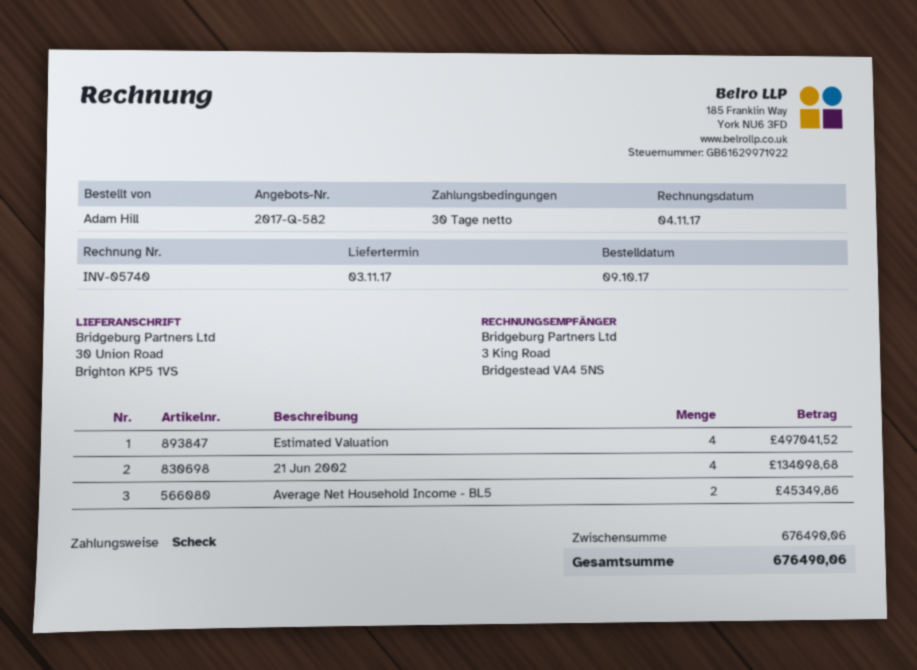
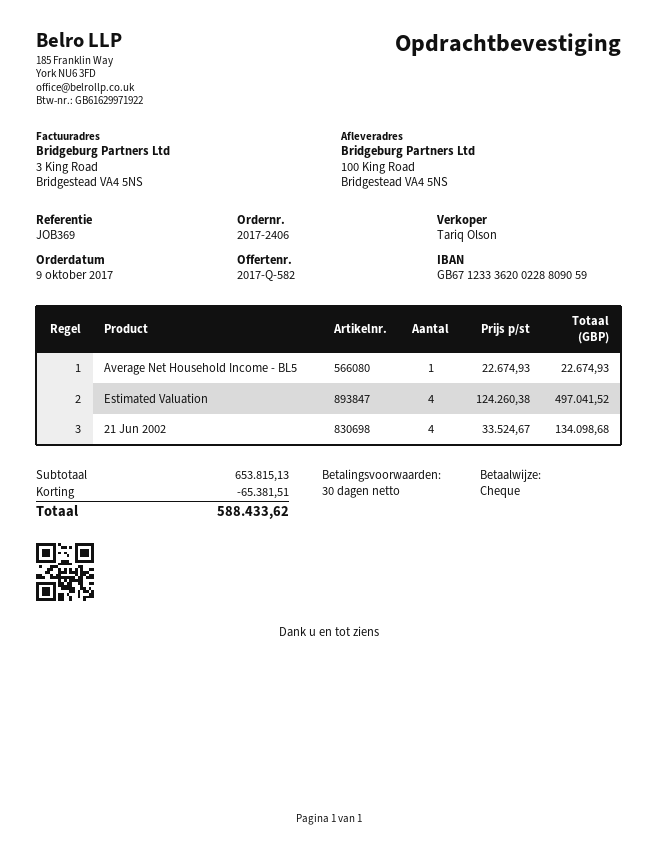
ship to: 30 Union Road, Brighton KP5 1VS -> 100 King Road, Bridgestead VA4 5NS
Average Net Household Income - BL5: 2 for 45349.86 -> 1 for 22674.93
subtotal: 676490.06 -> 653815.13
discount: none -> 65381.51
total: 676490.06 -> 588433.62

